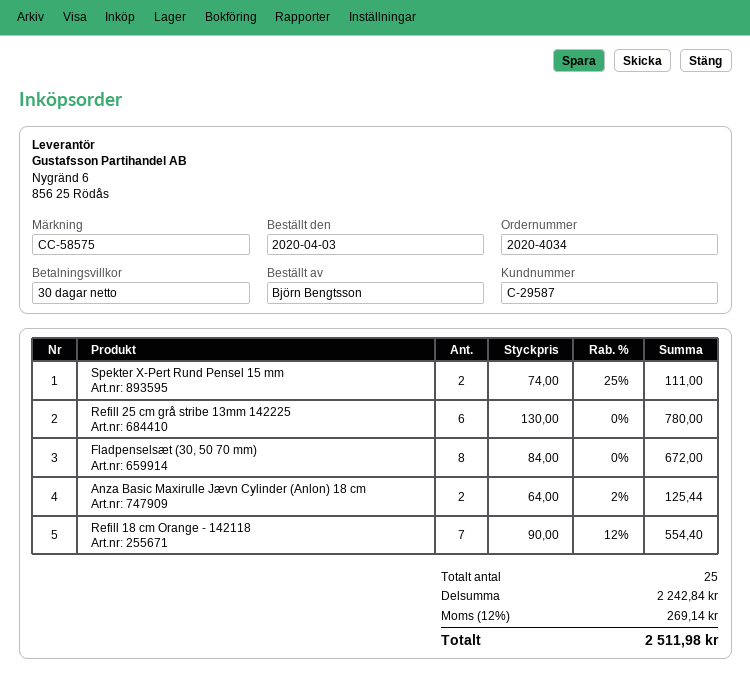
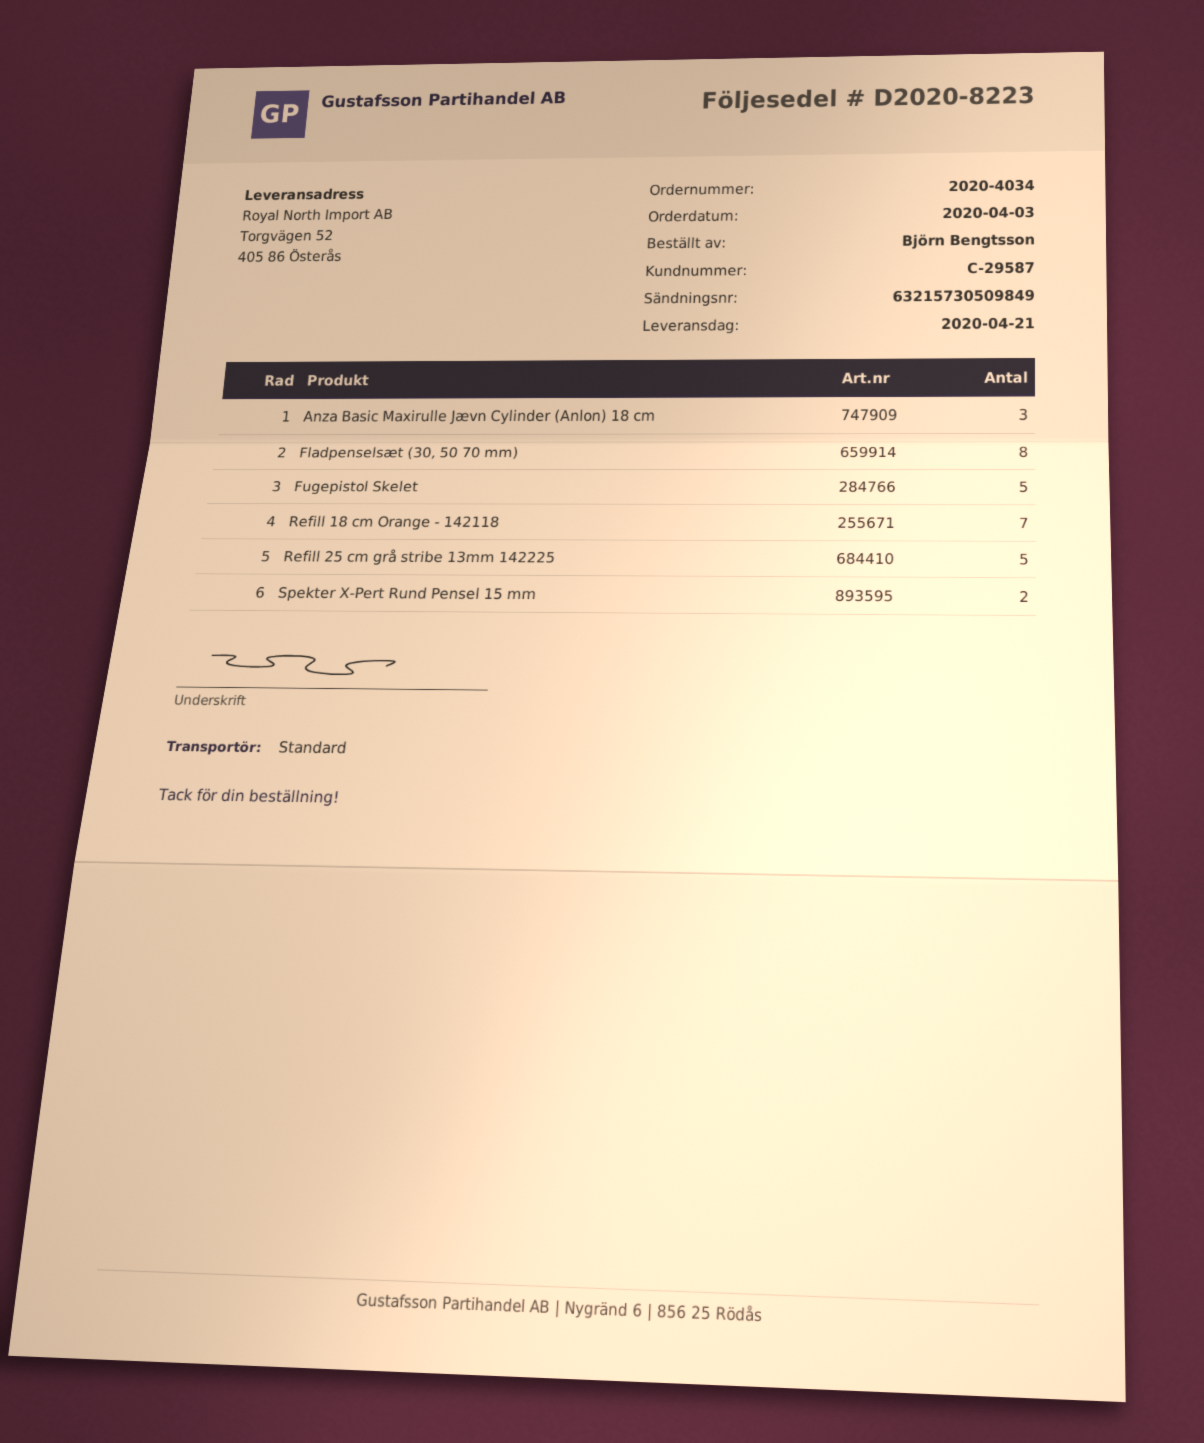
Refill 25 cm grå stribe 13mm 142225: 6 -> 5
Anza Basic Maxirulle Jævn Cylinder (Anlon) 18 cm: 2 -> 3
Fugepistol Skelet: none -> 5

